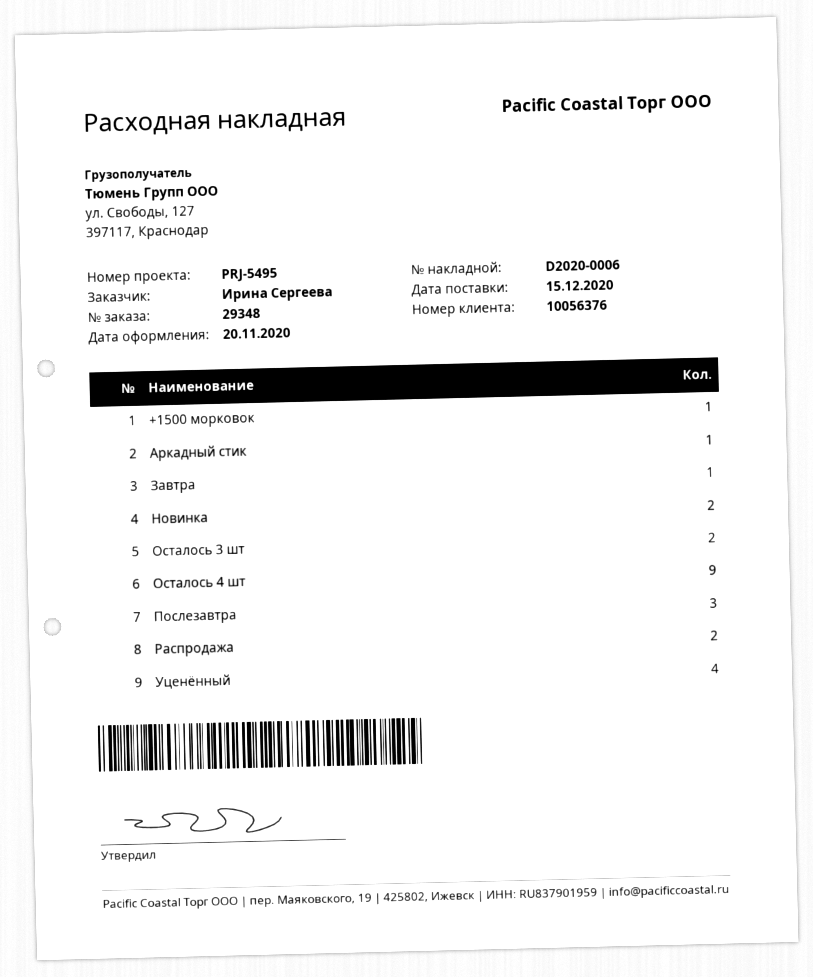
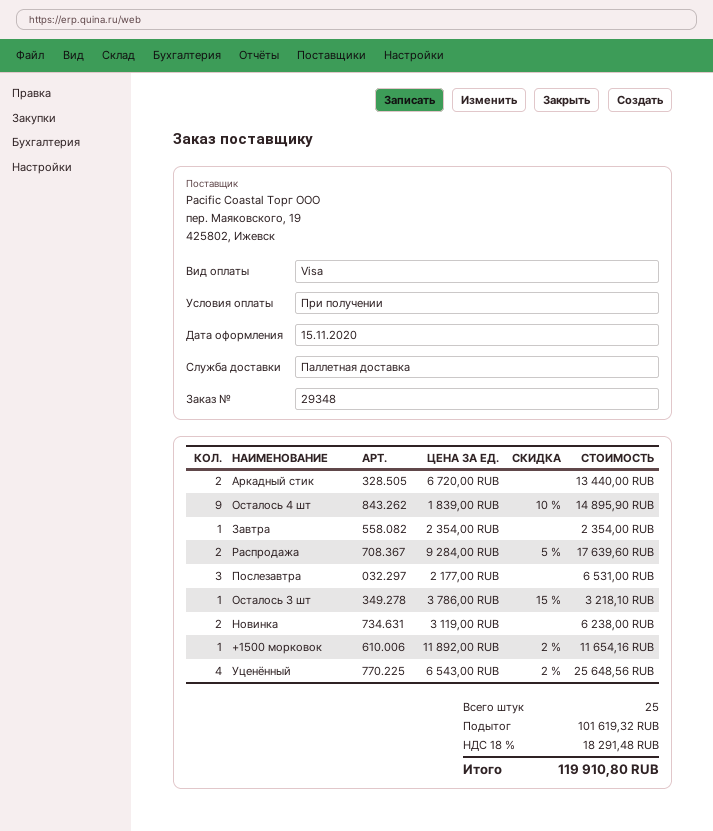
order date: 2020-11-20 -> 2020-11-15
Аркадный стик: 1 -> 2
Осталось 3 шт: 2 -> 1

